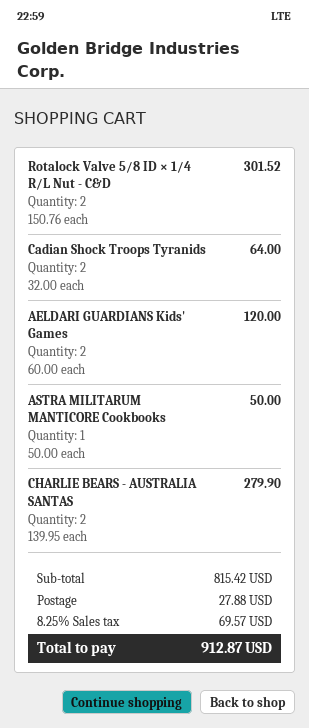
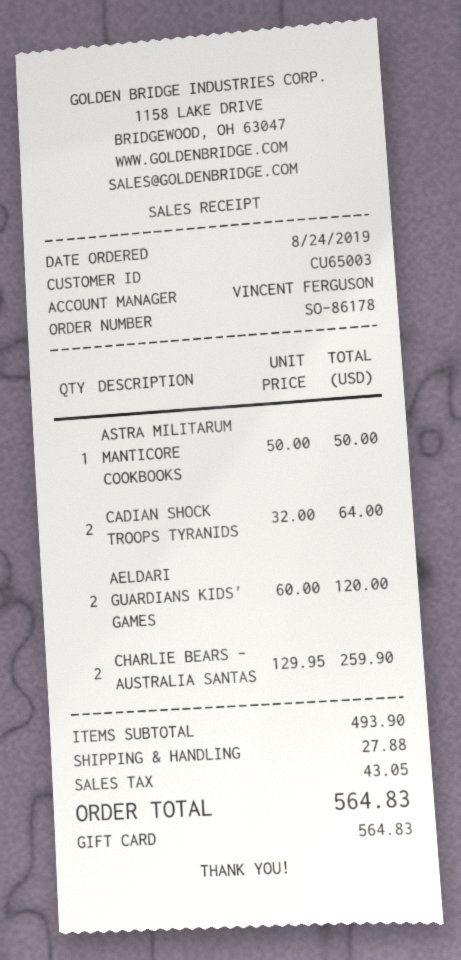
Rotalock Valve 5/8 ID × 1/4 R/L Nut - C&D: 2 x 150.76 = 301.52 -> none
CHARLIE BEARS - AUSTRALIA SANTAS: 2 x 139.95 = 279.90 -> 2 x 129.95 = 259.90
subtotal: 815.42 -> 493.90
tax: 69.57 -> 43.05
total: 912.87 -> 564.83

